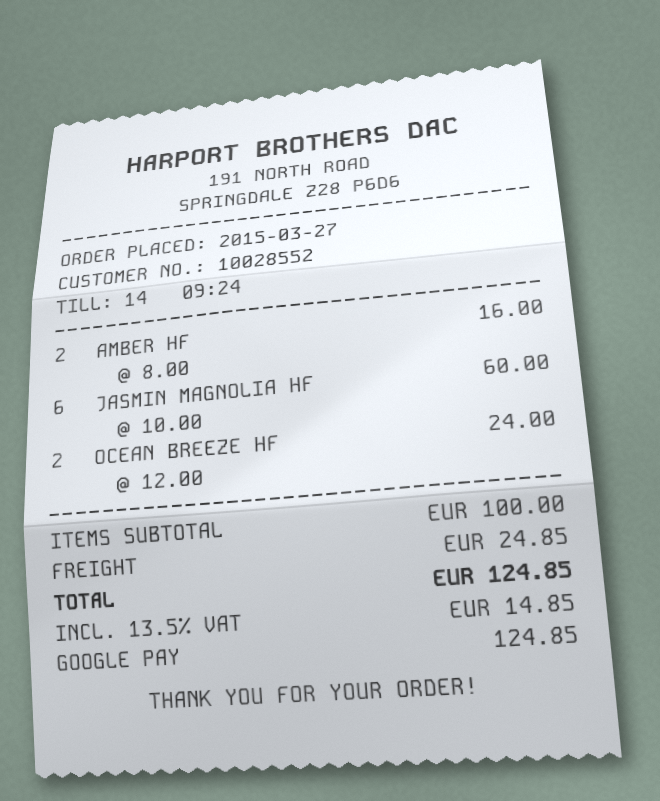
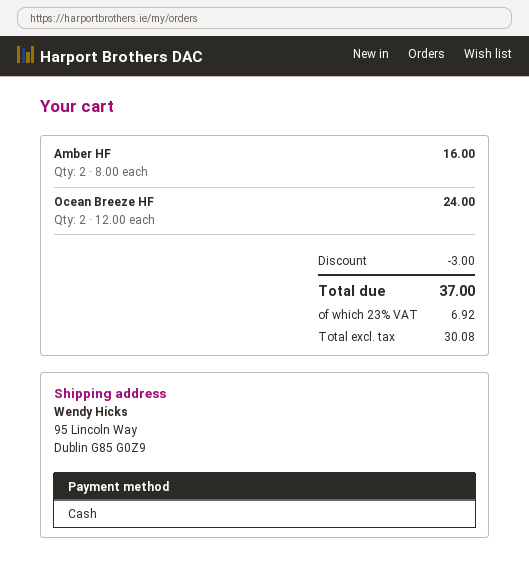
payment method: Google Pay -> cash
JASMIN MAGNOLIA HF: 6 x 10.00 = 60.00 -> none
discount: none -> 3.00
shipping: 24.85 -> none
tax: 13.5% = 14.85 -> 23% = 6.92
total: 124.85 -> 37.00

